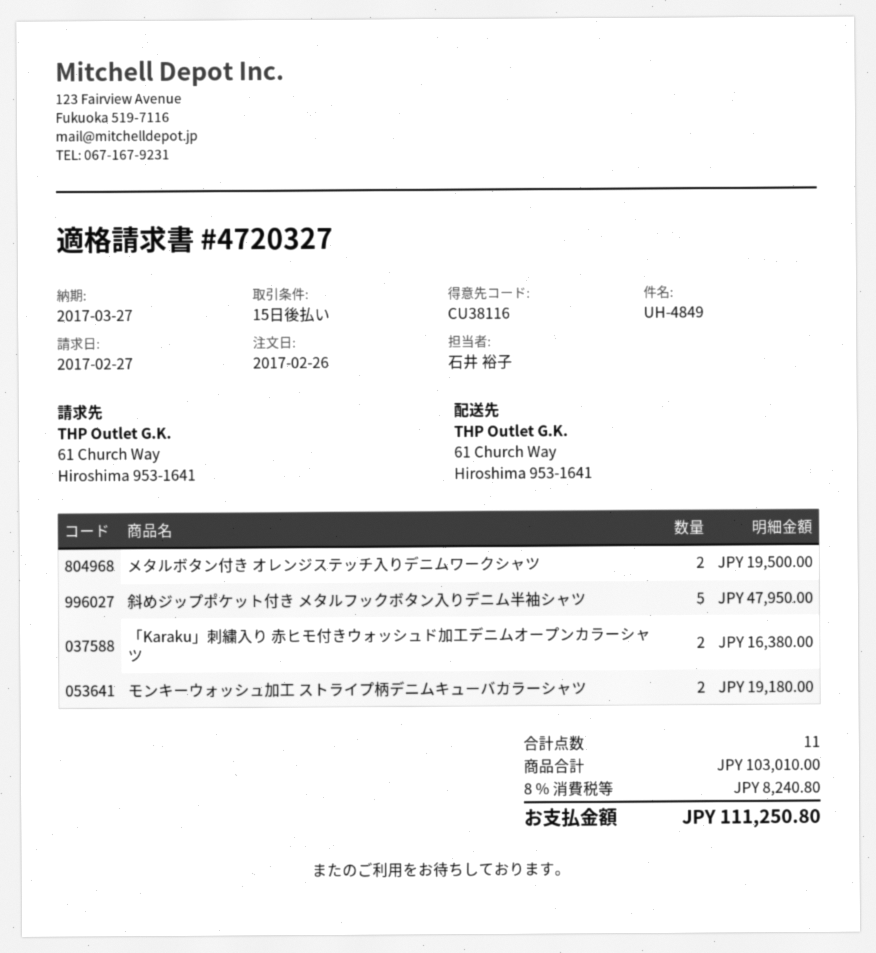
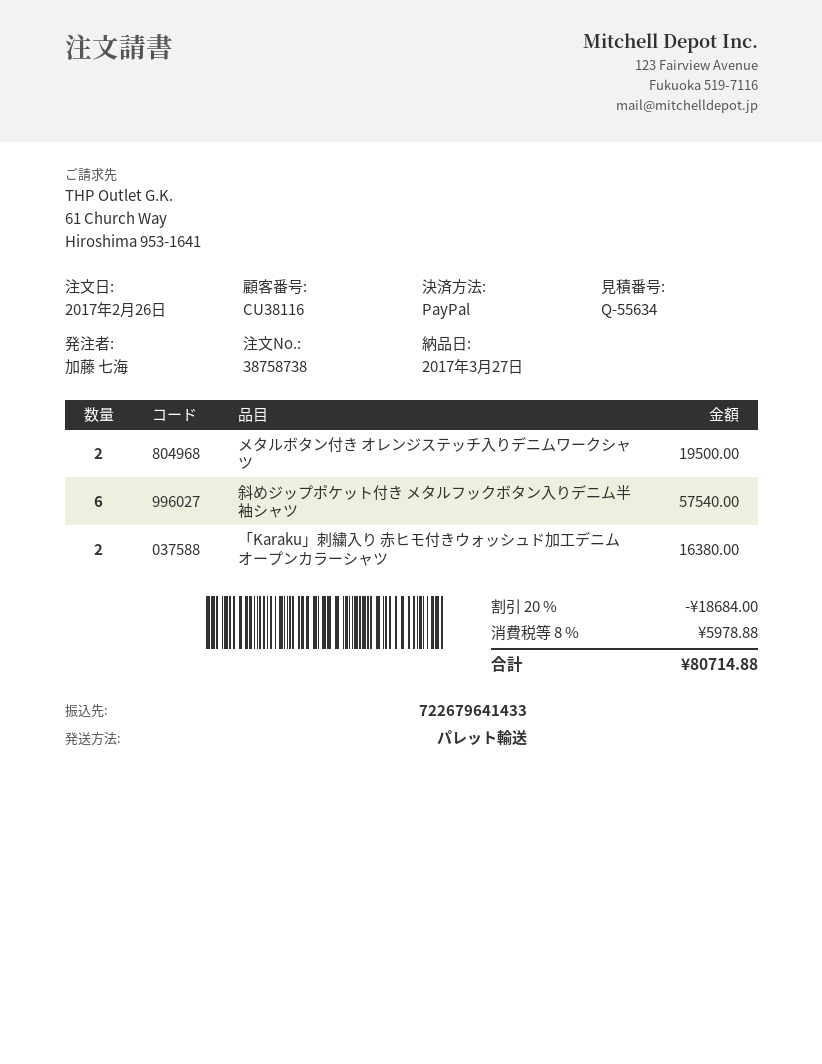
斜めジップポケット付き メタルフックボタン入りデニム半袖シャツ: 5 for 47950.00 -> 6 for 57540.00
モンキーウォッシュ加工 ストライプ柄デニムキューバカラーシャツ: 2 for 19180.00 -> none
discount: none -> 20% = 18684.00
tax: 8% = 8240.80 -> 8% = 5978.88
total: 111250.80 -> 80714.88

